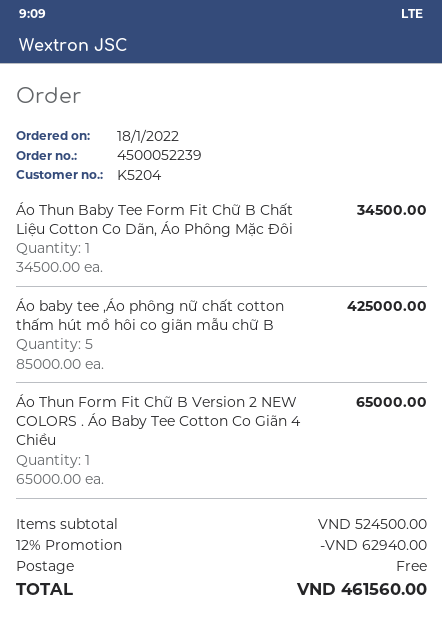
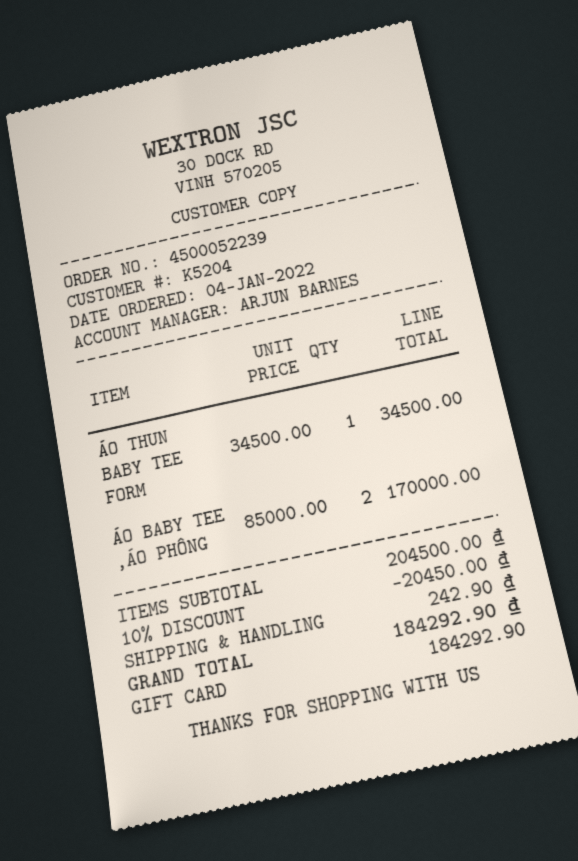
order date: 2022-01-18 -> 2022-01-04
Áo baby tee ,Áo phông nữ chất cotton thấm hút mồ hôi co giãn mẫu chữ B: 5 x 85000.00 = 425000.00 -> 2 x 85000.00 = 170000.00
Áo Thun Form Fit Chữ B Version 2 NEW COLORS . Áo Baby Tee Cotton Co Giãn 4 Chiều: 1 x 65000.00 = 65000.00 -> none
subtotal: 524500.00 -> 204500.00
discount: 12% = 62940.00 -> 10% = 20450.00
shipping: 0.00 -> 242.90
total: 461560.00 -> 184292.90

